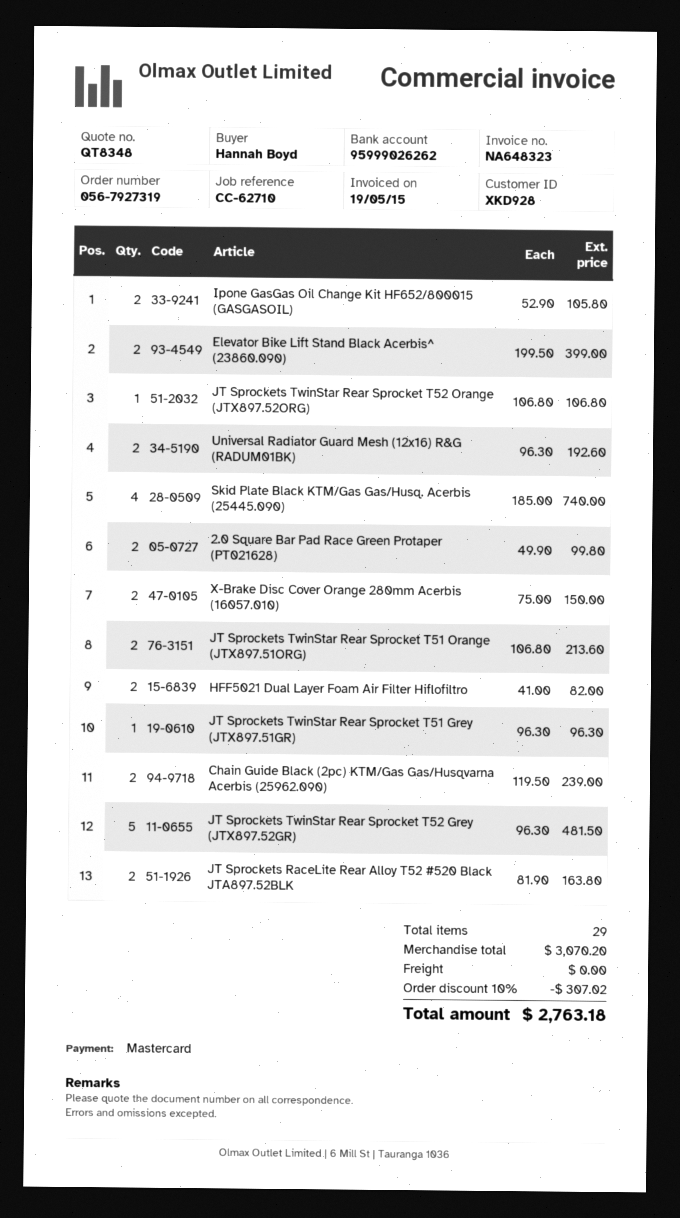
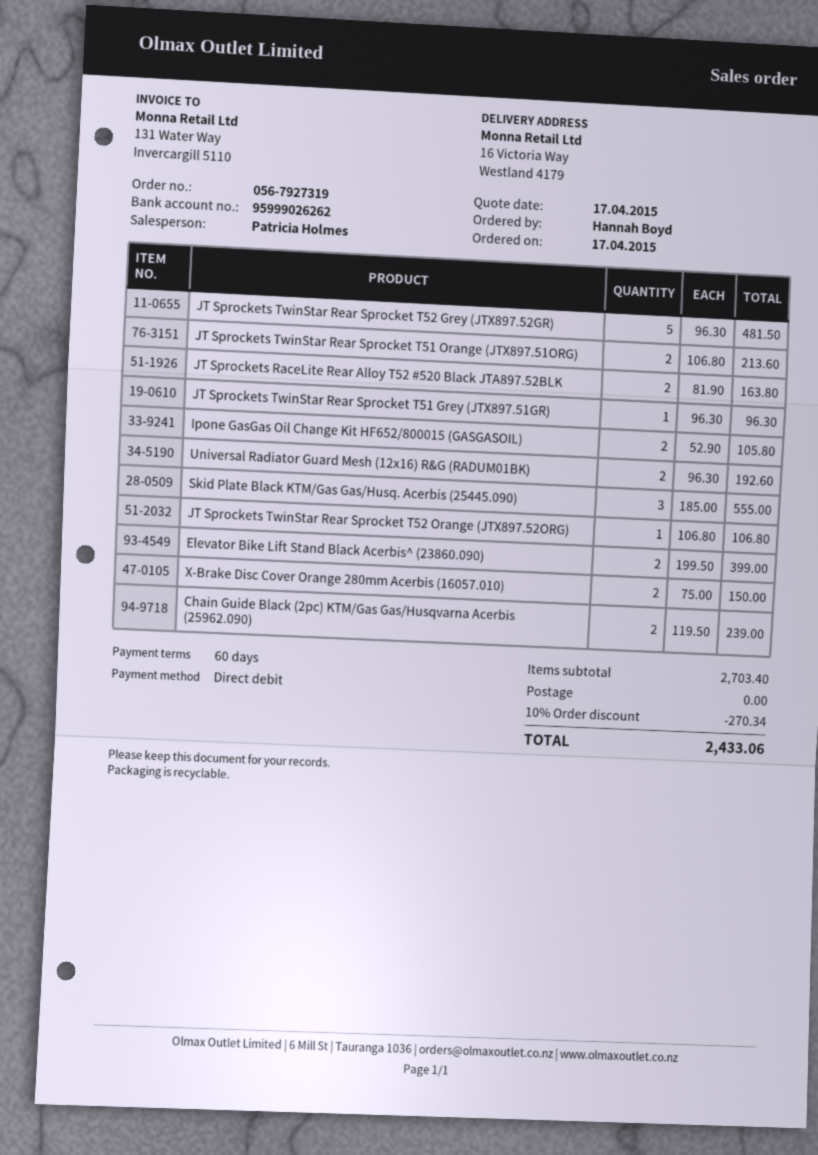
payment method: Mastercard -> direct debit
Skid Plate Black KTM/Gas Gas/Husq. Acerbis (25445.090): 4 x 185.00 = 740.00 -> 3 x 185.00 = 555.00
2.0 Square Bar Pad Race Green Protaper (PT021628): 2 x 49.90 = 99.80 -> none
HFF5021 Dual Layer Foam Air Filter Hiflofiltro: 2 x 41.00 = 82.00 -> none
subtotal: 3070.20 -> 2703.40
discount: 10% = 307.02 -> 10% = 270.34
total: 2763.18 -> 2433.06

